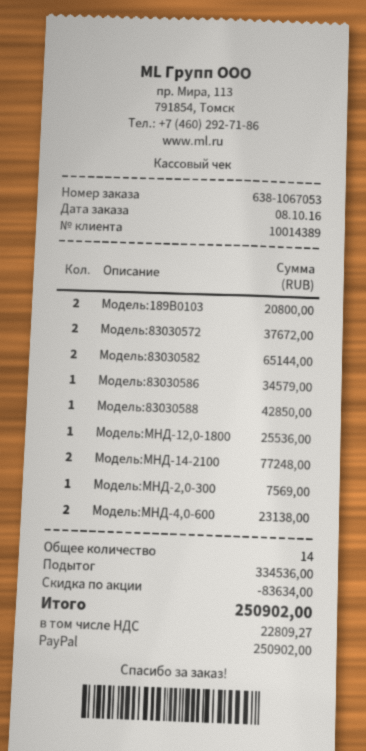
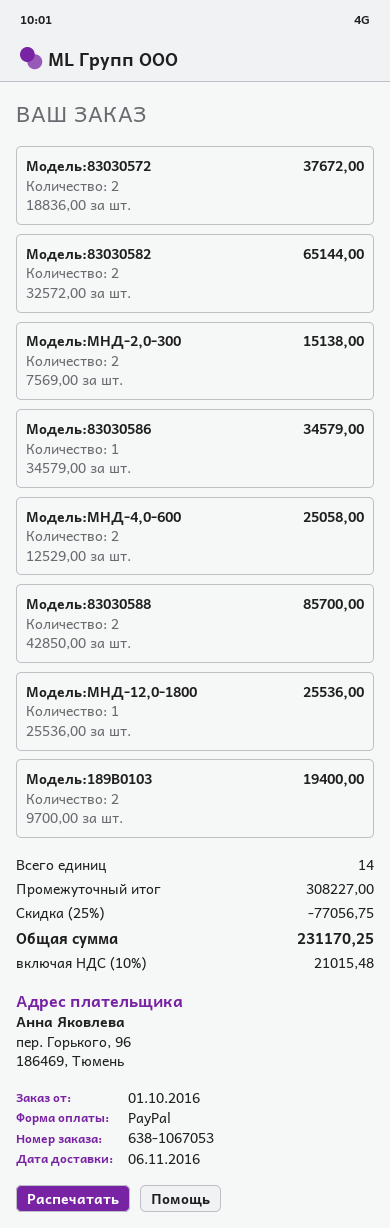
order date: 2016-10-08 -> 2016-10-01
Модель:189B0103: 2 for 20800.00 -> 2 for 19400.00
Модель:83030588: 1 for 42850.00 -> 2 for 85700.00
Модель:МНД-14-2100: 2 for 77248.00 -> none
Модель:МНД-2,0-300: 1 for 7569.00 -> 2 for 15138.00
Модель:МНД-4,0-600: 2 for 23138.00 -> 2 for 25058.00
subtotal: 334536.00 -> 308227.00
discount: 83634.00 -> 77056.75
tax: 22809.27 -> 21015.48
total: 250902.00 -> 231170.25

